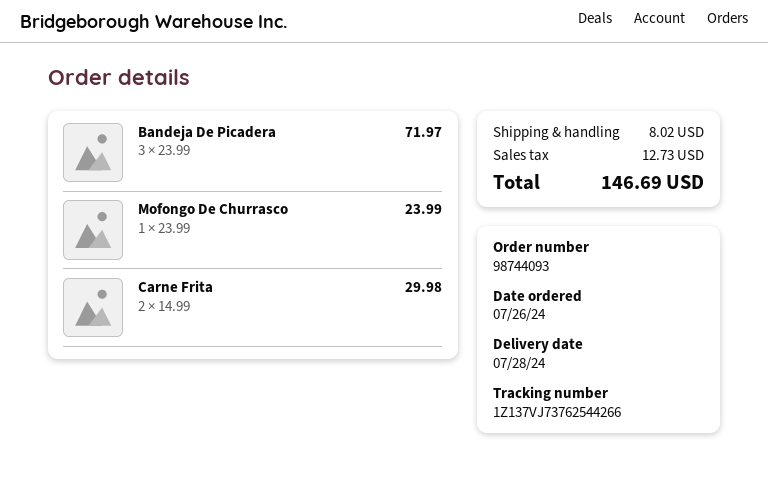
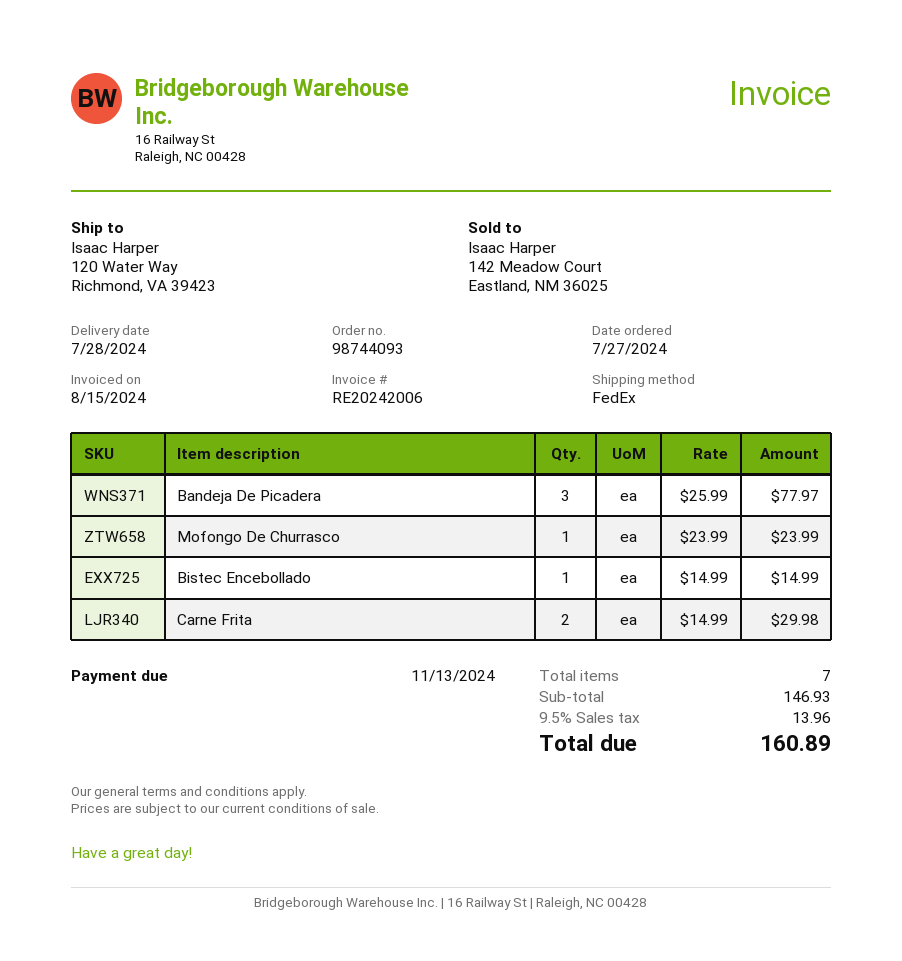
order date: 2024-07-26 -> 2024-07-27
Bandeja De Picadera: 3 x 23.99 = 71.97 -> 3 x 25.99 = 77.97
Bistec Encebollado: none -> 1 x 14.99 = 14.99
shipping: 8.02 -> none
tax: 12.73 -> 13.96
total: 146.69 -> 160.89

